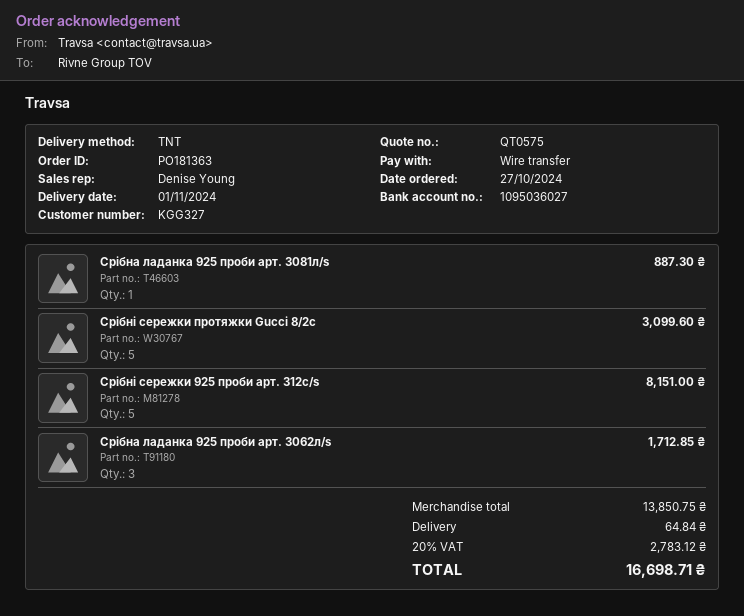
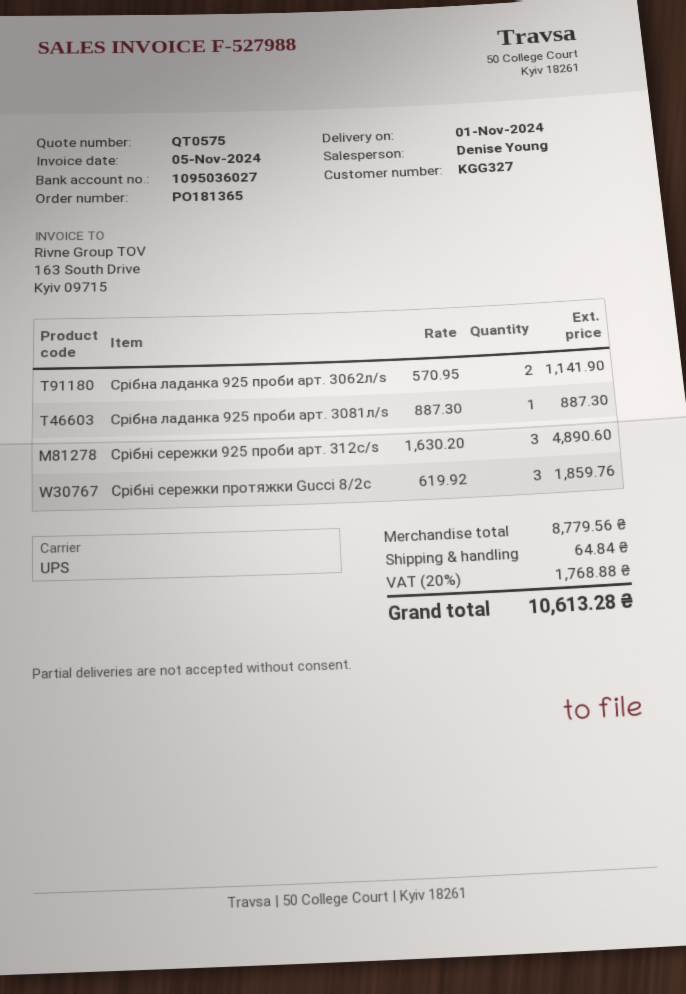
order number: PO181363 -> PO181365
shipping method: TNT -> UPS
Срібні сережки протяжки Gucci 8/2с: 5 for 3099.60 -> 3 for 1859.76
Срібні сережки 925 проби арт. 312с/s: 5 for 8151.00 -> 3 for 4890.60
Срібна ладанка 925 проби арт. 3062л/s: 3 for 1712.85 -> 2 for 1141.90
subtotal: 13850.75 -> 8779.56
tax: 20% = 2783.12 -> 20% = 1768.88
total: 16698.71 -> 10613.28

